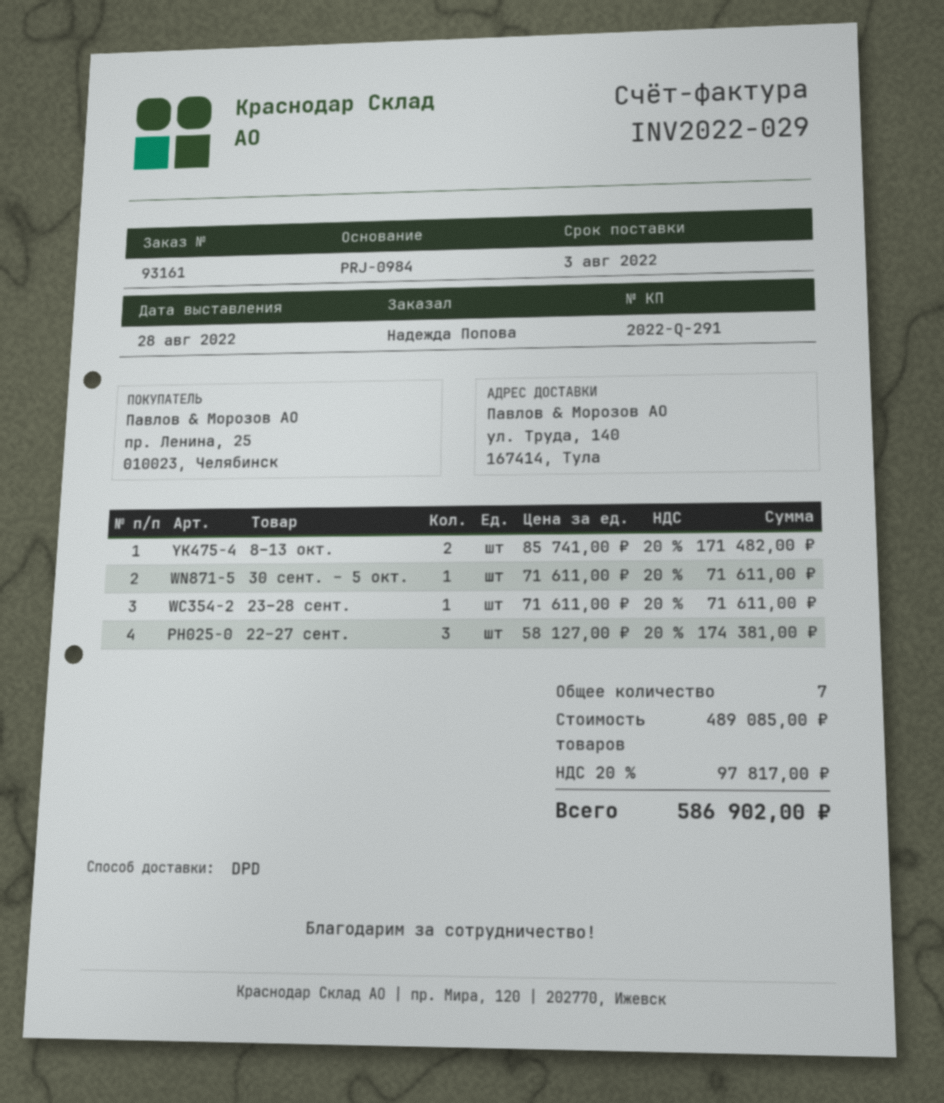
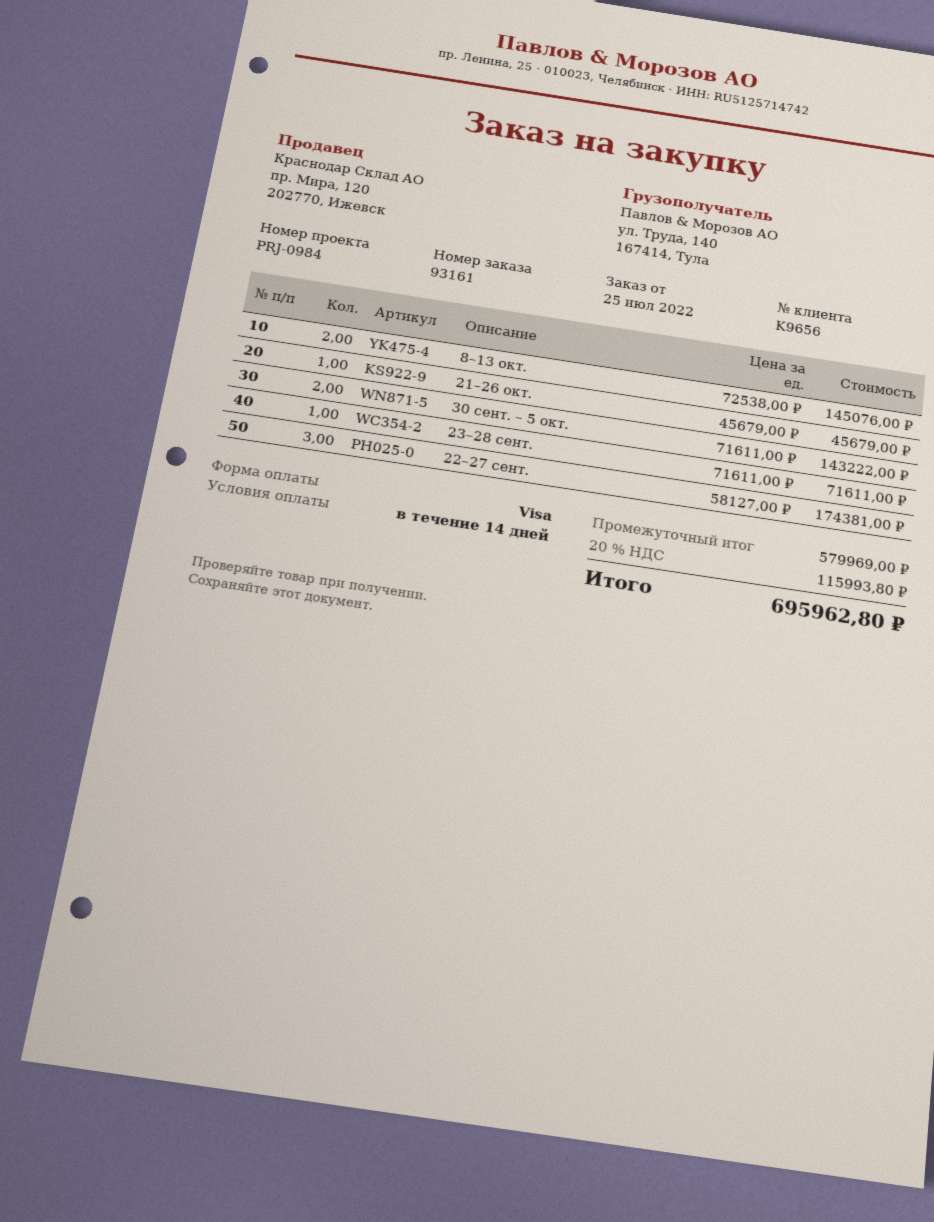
8–13 окт.: 2 x 85741.00 = 171482.00 -> 2 x 72538.00 = 145076.00
30 сент. – 5 окт.: 1 x 71611.00 = 71611.00 -> 2 x 71611.00 = 143222.00
21–26 окт.: none -> 1 x 45679.00 = 45679.00
subtotal: 489085.00 -> 579969.00
tax: 20% = 97817.00 -> 20% = 115993.80
total: 586902.00 -> 695962.80

